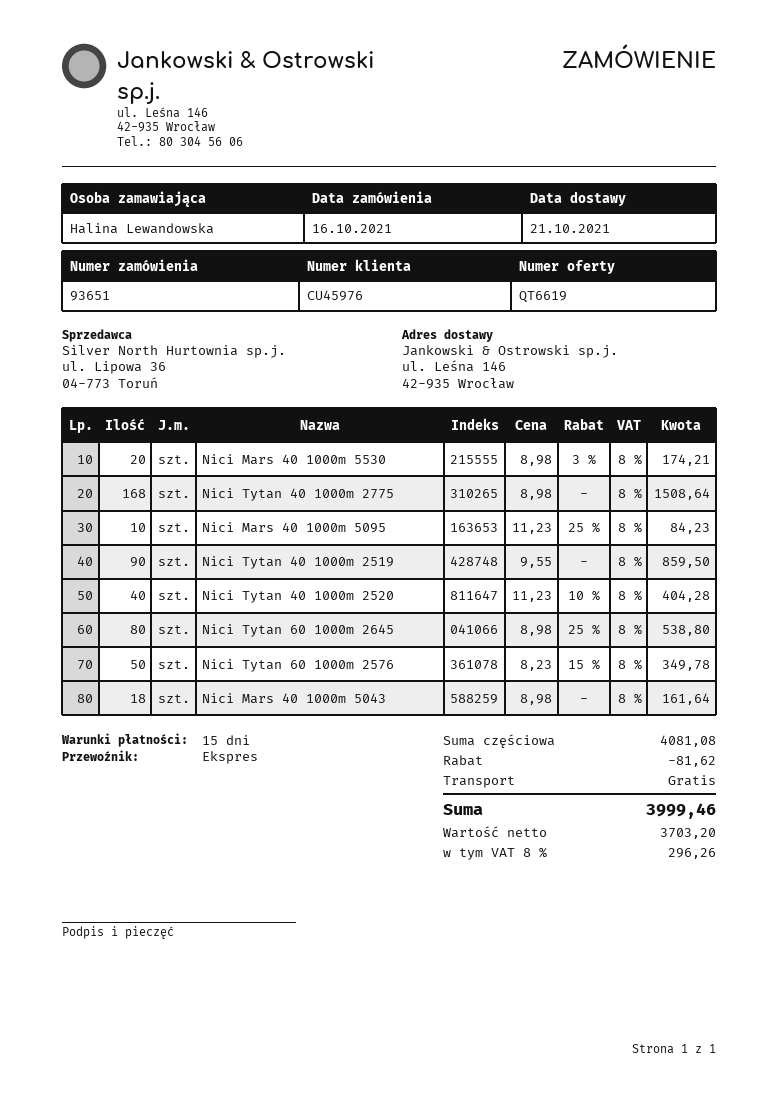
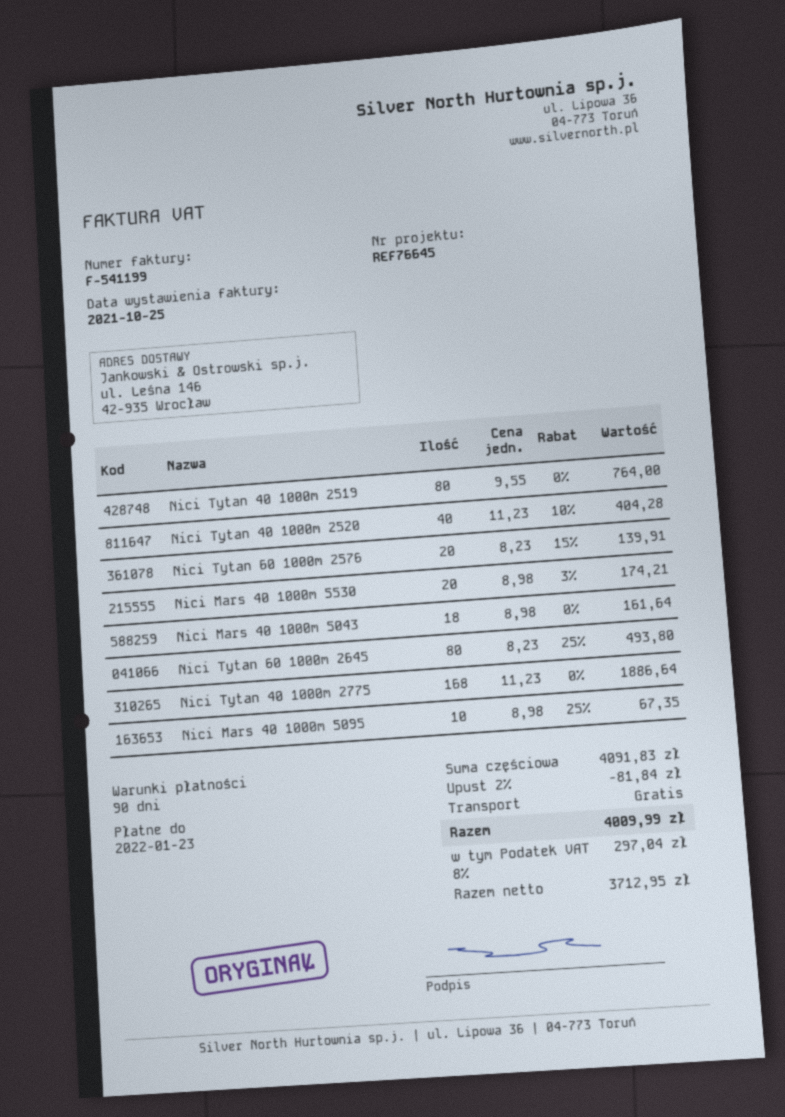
payment terms: 15 days -> 90 days
Nici Tytan 40 1000m 2775: 168 x 8.98 = 1508.64 -> 168 x 11.23 = 1886.64
Nici Mars 40 1000m 5095: 10 x 11.23 - 25% = 84.23 -> 10 x 8.98 - 25% = 67.35
Nici Tytan 40 1000m 2519: 90 x 9.55 = 859.50 -> 80 x 9.55 = 764.00
Nici Tytan 60 1000m 2645: 80 x 8.98 - 25% = 538.80 -> 80 x 8.23 - 25% = 493.80
Nici Tytan 60 1000m 2576: 50 x 8.23 - 15% = 349.78 -> 20 x 8.23 - 15% = 139.91
subtotal: 4081.08 -> 4091.83
discount: 81.62 -> 81.84
net: 3703.20 -> 3712.95
tax: 8% = 296.26 -> 8% = 297.04
total: 3999.46 -> 4009.99

